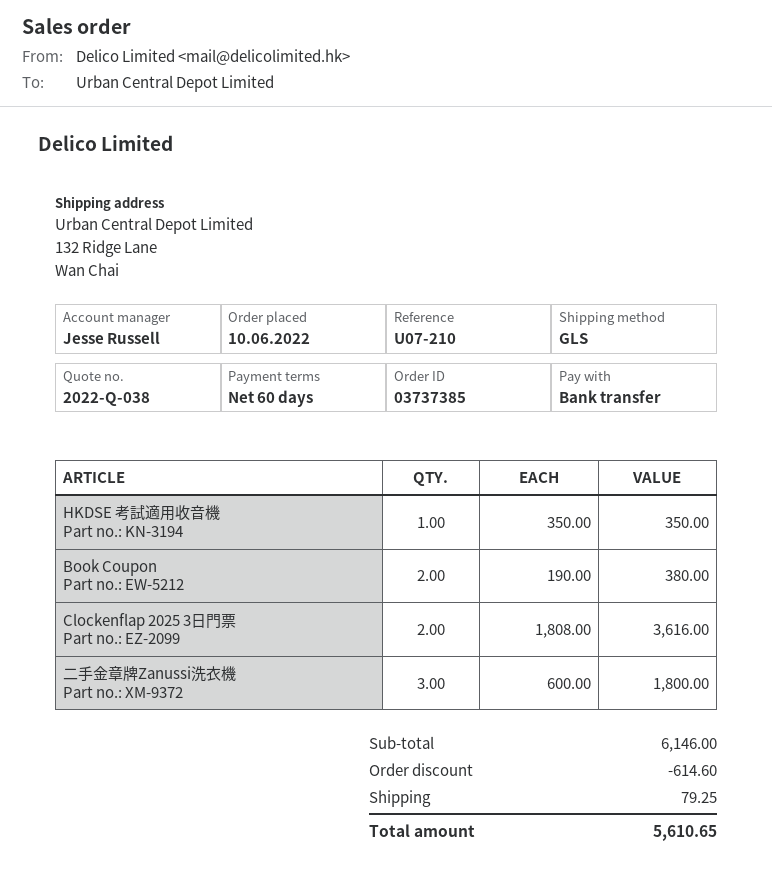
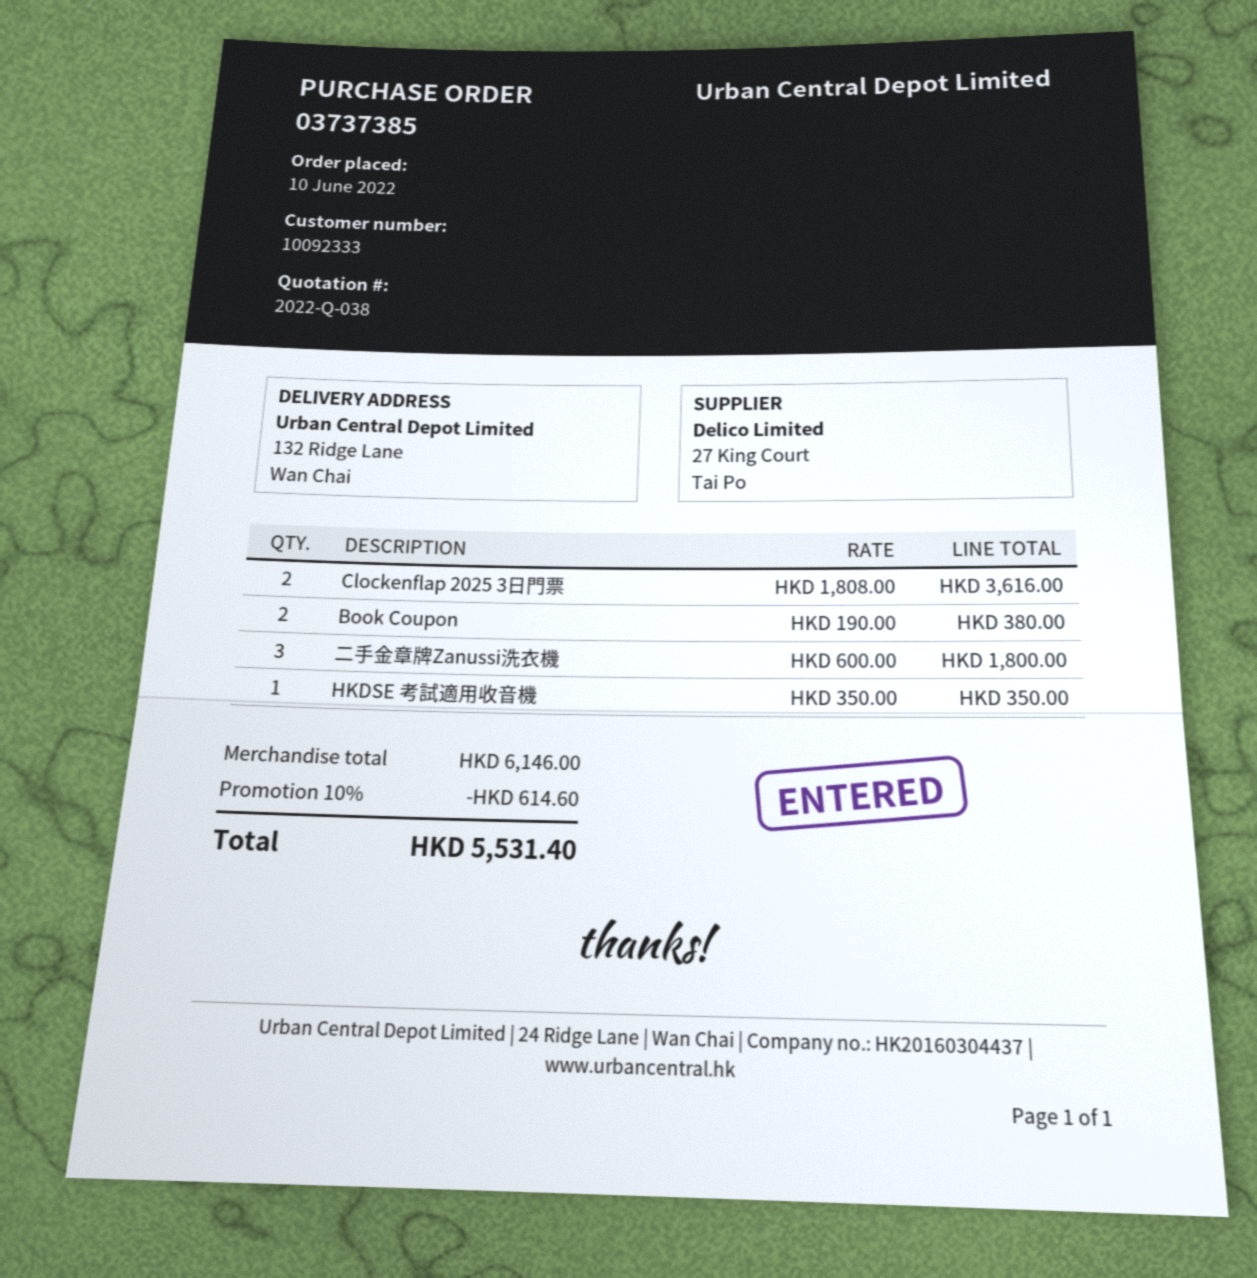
shipping: 79.25 -> none
total: 5610.65 -> 5531.40

